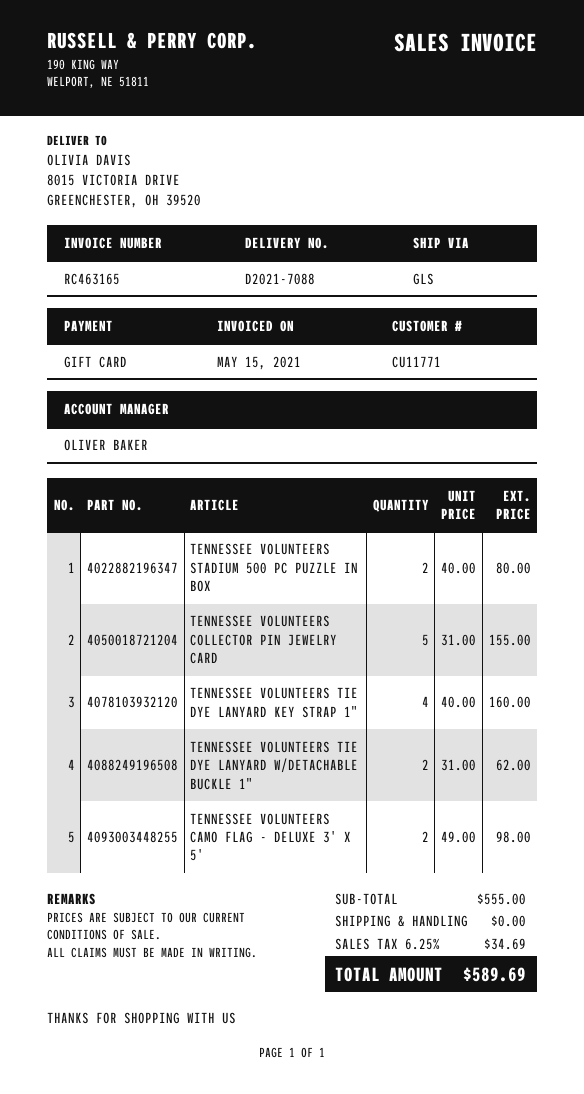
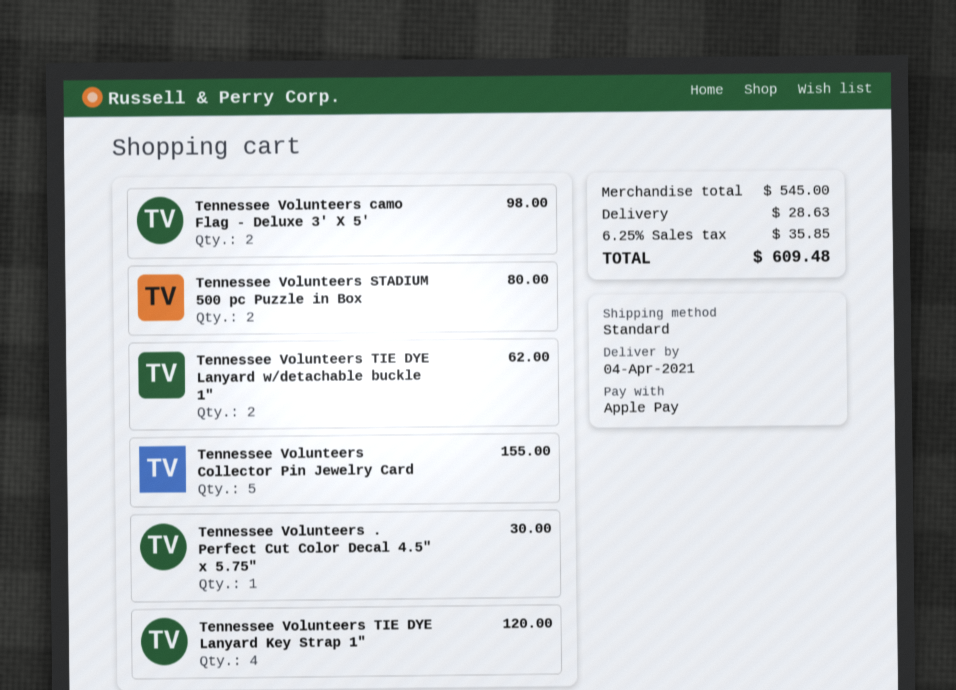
payment method: gift card -> Apple Pay
shipping method: GLS -> standard
TENNESSEE VOLUNTEERS TIE DYE LANYARD KEY STRAP 1": 4 for 160.00 -> 4 for 120.00
Tennessee Volunteers . Perfect Cut Color Decal 4.5" x 5.75": none -> 1 for 30.00
subtotal: 555.00 -> 545.00
shipping: 0.00 -> 28.63
tax: 6.25% = 34.69 -> 6.25% = 35.85
total: 589.69 -> 609.48

